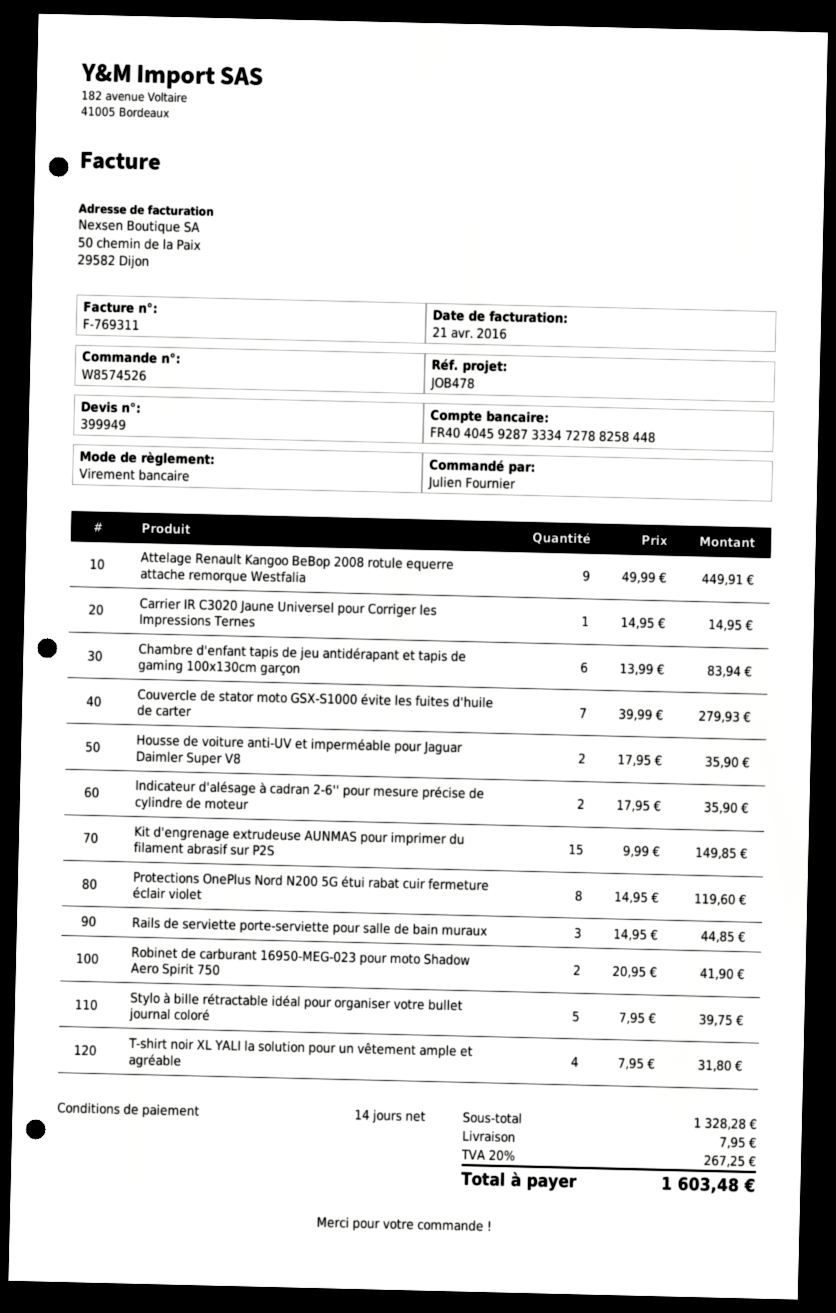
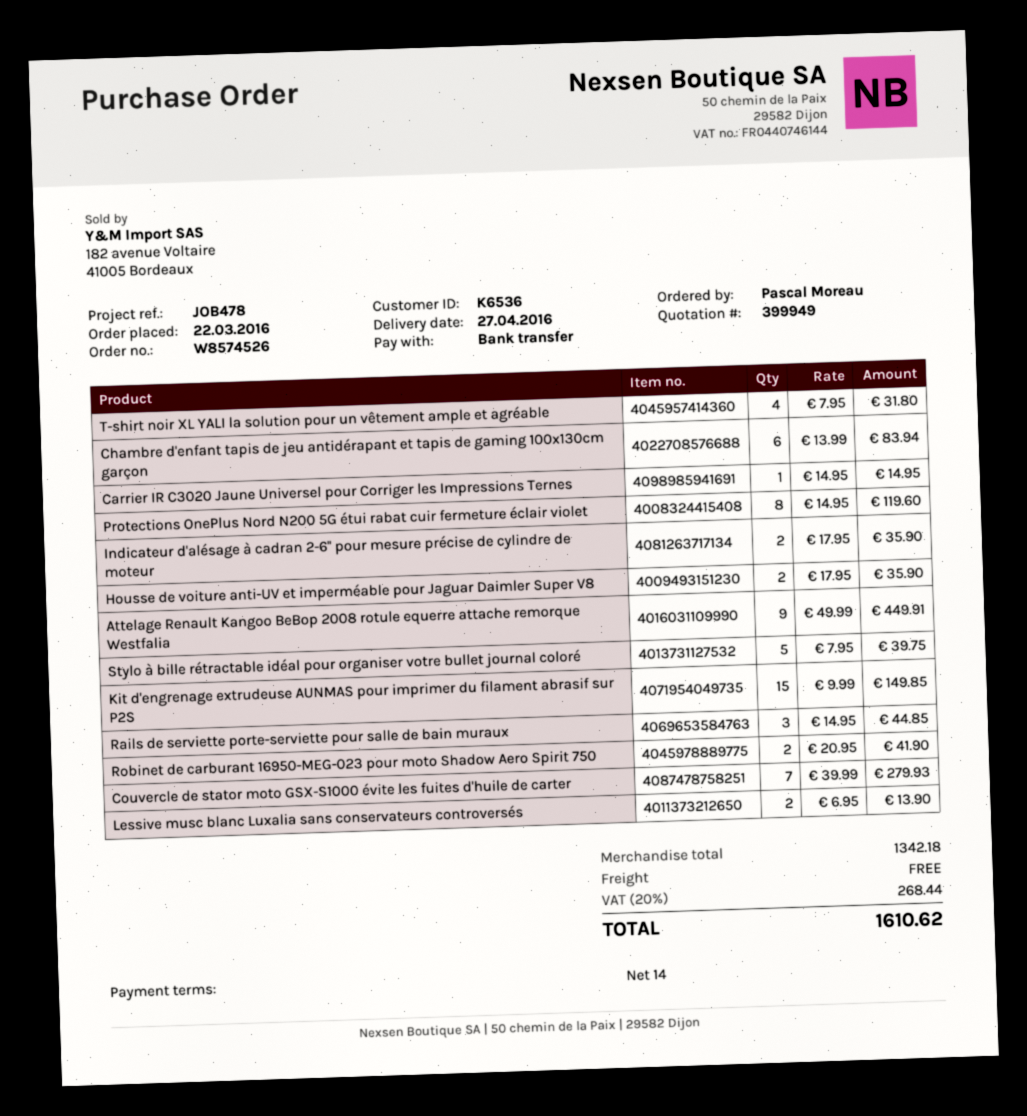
ordered by: Julien Fournier -> Pascal Moreau
Lessive musc blanc Luxalia sans conservateurs controversés: none -> 2 x 6.95 = 13.90
subtotal: 1328.28 -> 1342.18
shipping: 7.95 -> 0.00
tax: 20% = 267.25 -> 20% = 268.44
total: 1603.48 -> 1610.62

